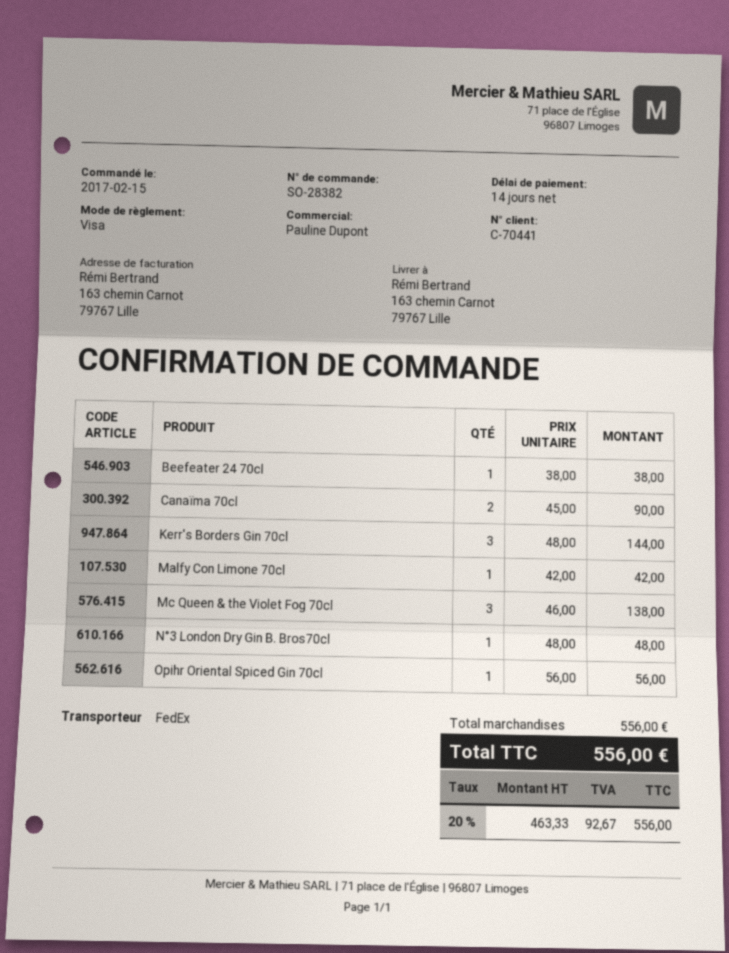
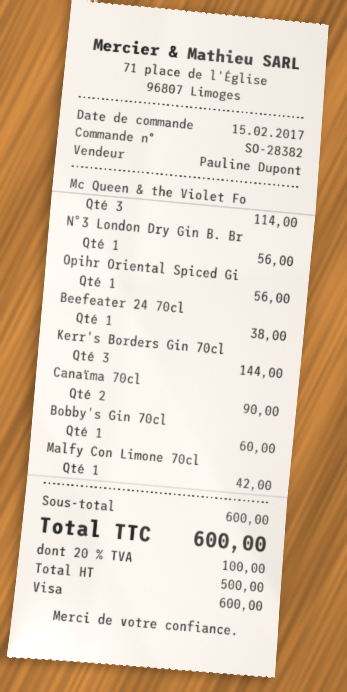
Mc Queen & the Violet Fog 70cl: 3 for 138.00 -> 3 for 114.00
N°3 London Dry Gin B. Bros70cl: 1 for 48.00 -> 1 for 56.00
Bobby's Gin 70cl: none -> 1 for 60.00
subtotal: 556.00 -> 600.00
net: 463.33 -> 500.00
tax: 20% = 92.67 -> 20% = 100.00
total: 556.00 -> 600.00

